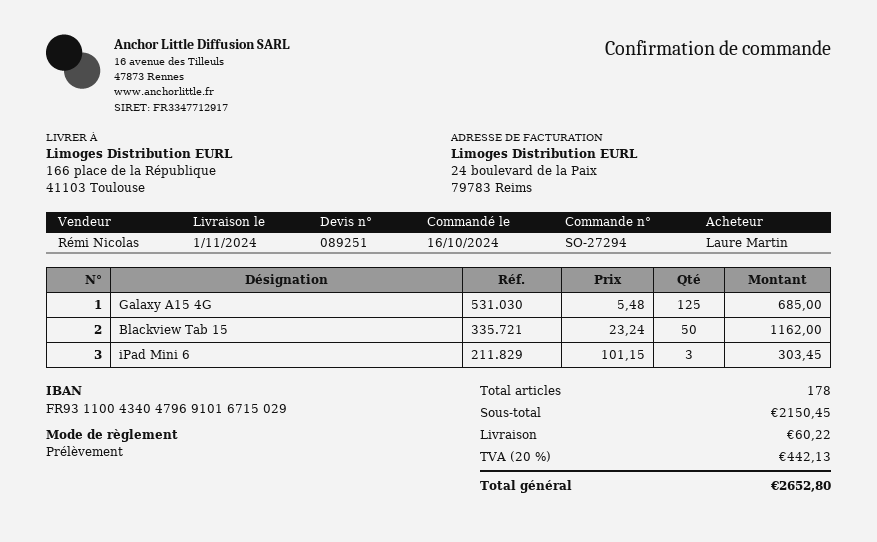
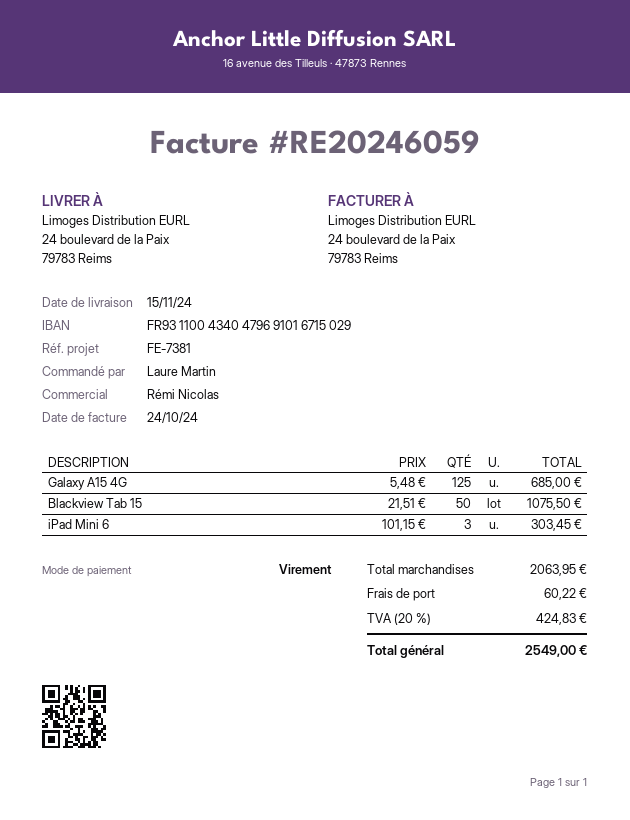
delivery date: 2024-11-01 -> 2024-11-15
payment method: direct debit -> bank transfer
ship to: 166 place de la République, 41103 Toulouse -> 24 boulevard de la Paix, 79783 Reims
Blackview Tab 15: 50 x 23.24 = 1162.00 -> 50 x 21.51 = 1075.50
subtotal: 2150.45 -> 2063.95
tax: 20% = 442.13 -> 20% = 424.83
total: 2652.80 -> 2549.00

